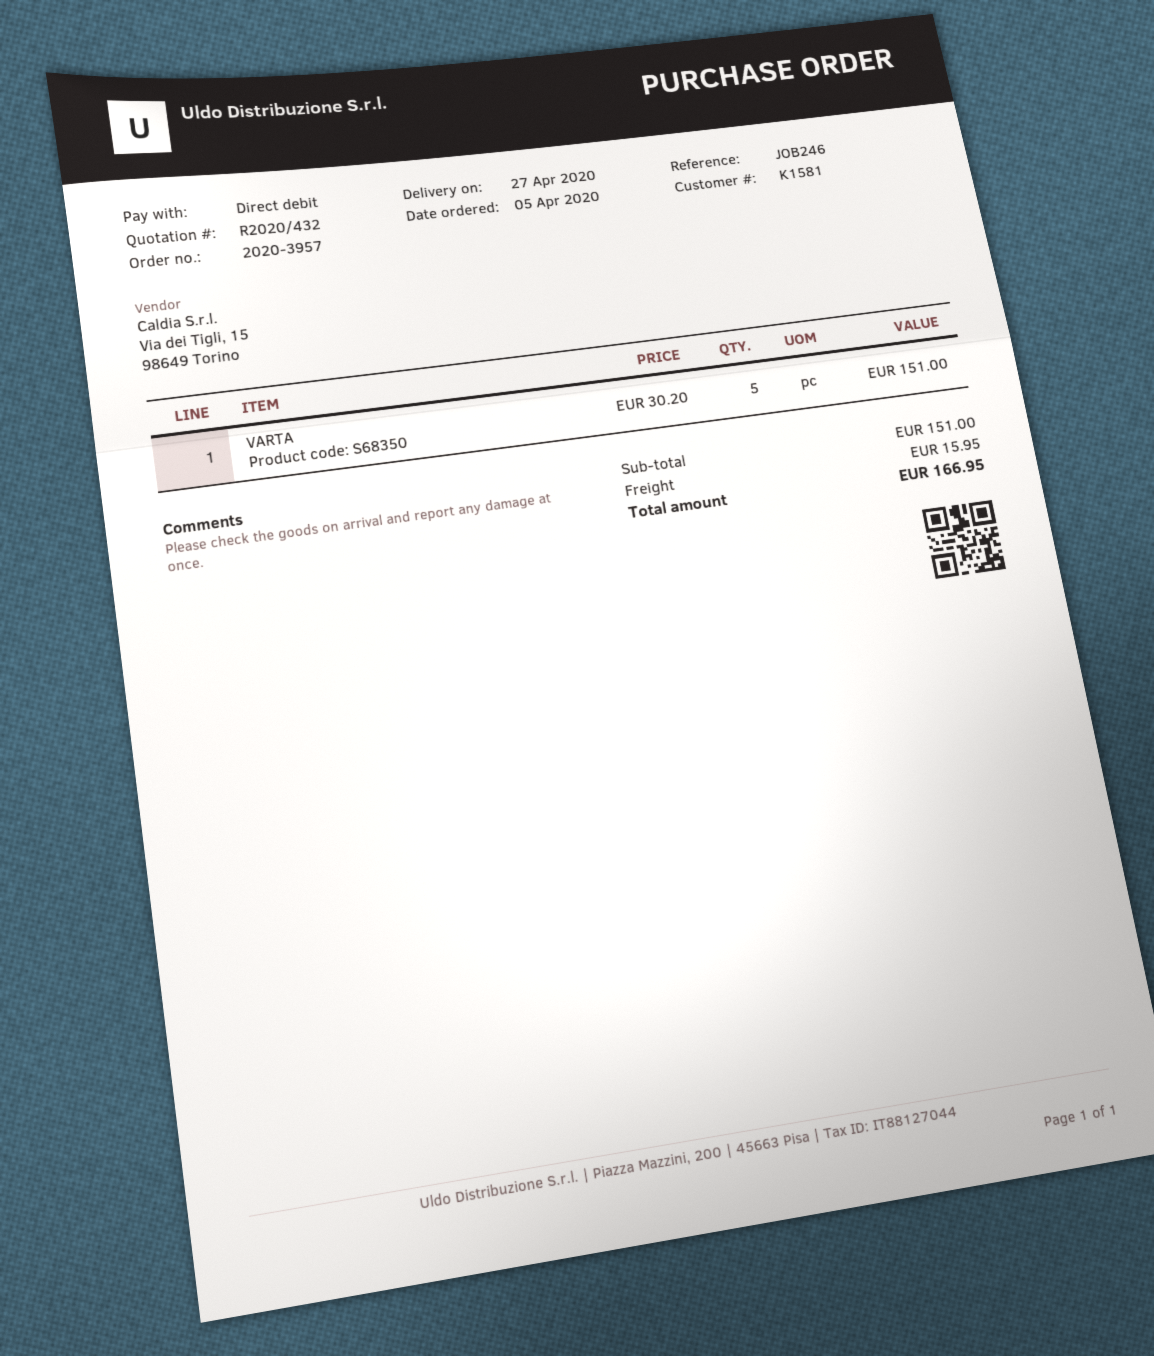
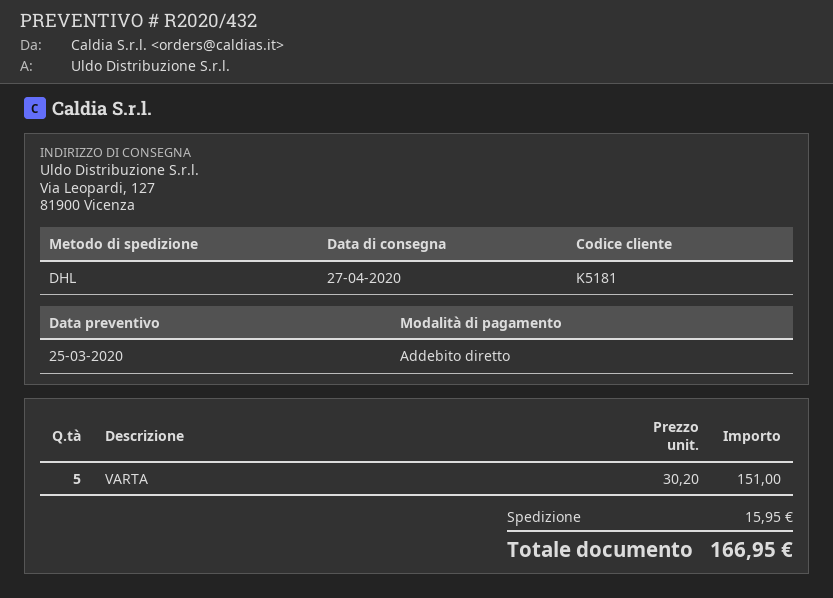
customer number: K1581 -> K5181

